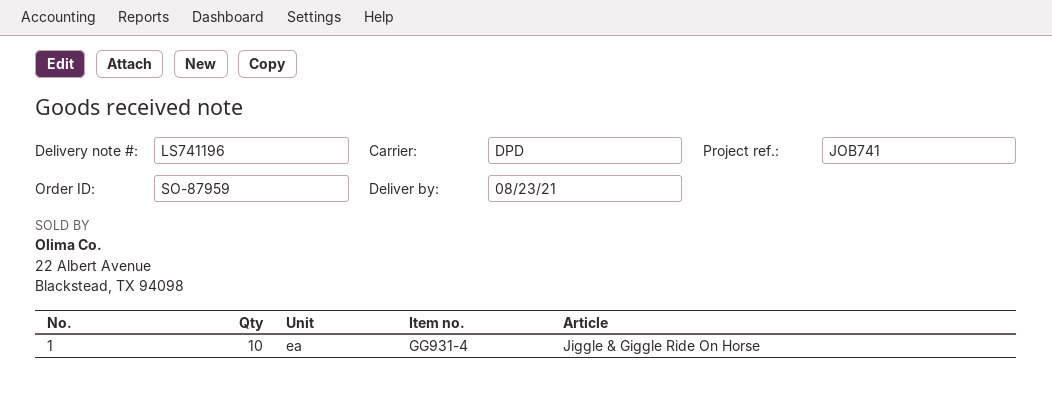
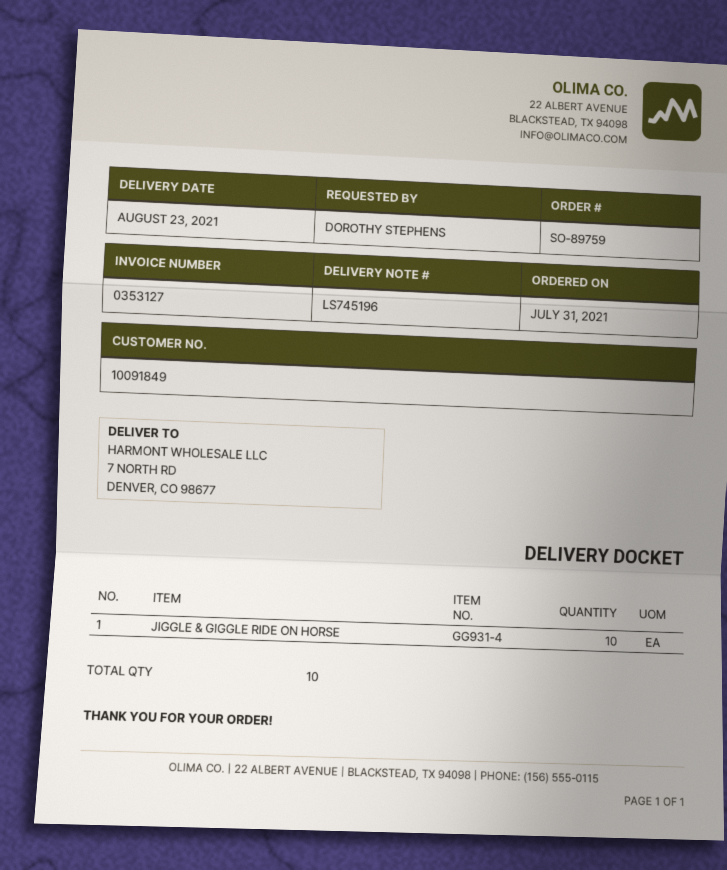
order number: SO-87959 -> SO-89759
delivery note number: LS741196 -> LS745196

